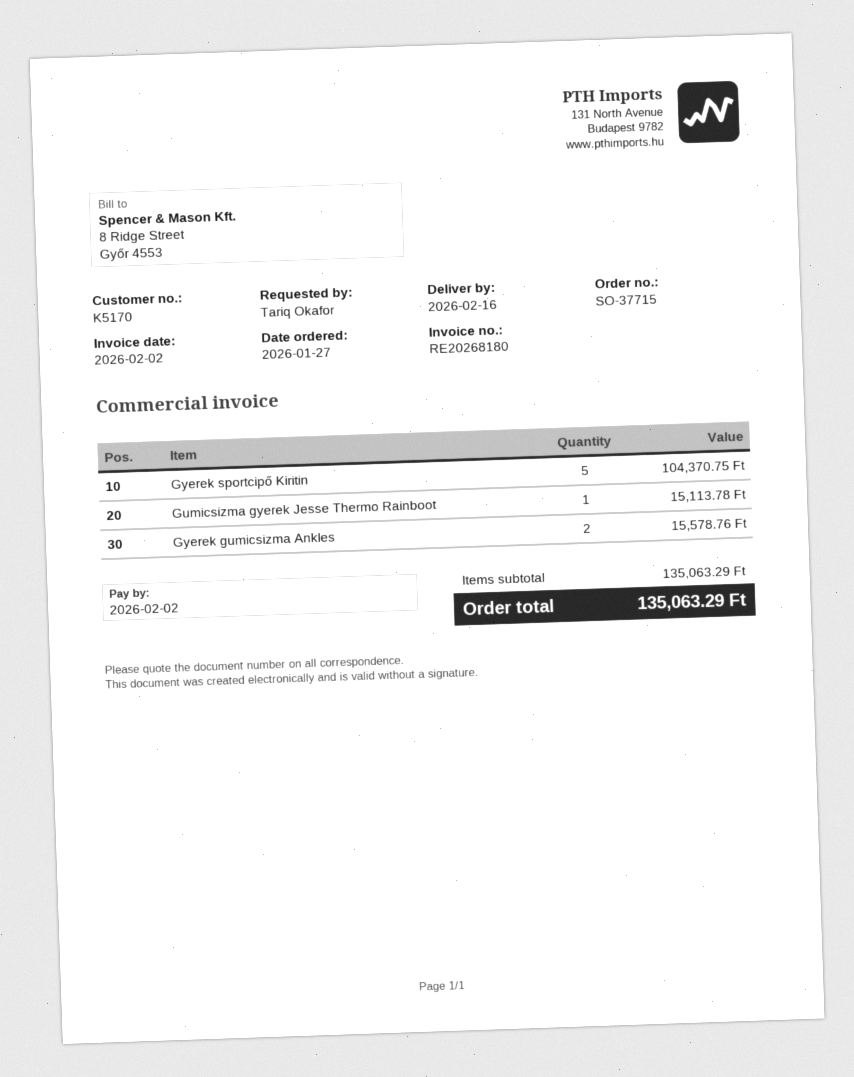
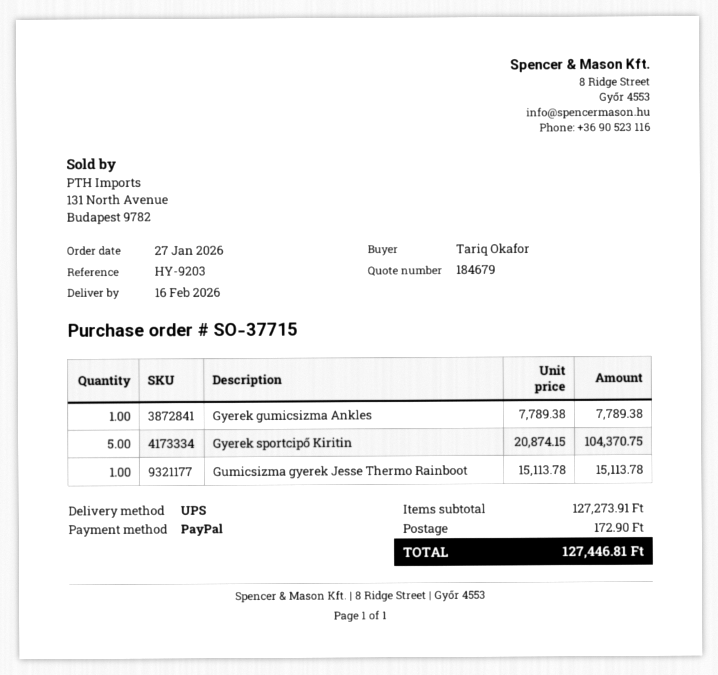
Gyerek gumicsizma Ankles: 2 for 15578.76 -> 1 for 7789.38
subtotal: 135063.29 -> 127273.91
shipping: none -> 172.90
total: 135063.29 -> 127446.81

